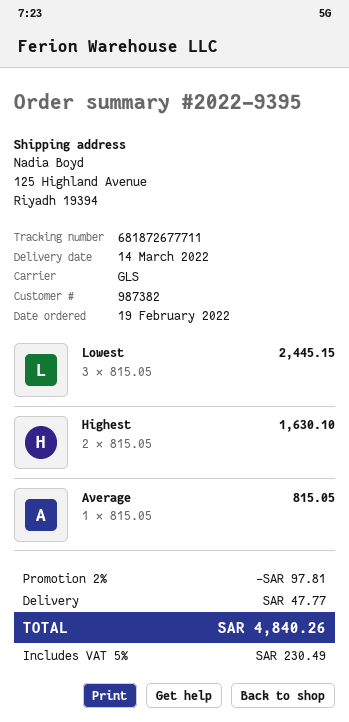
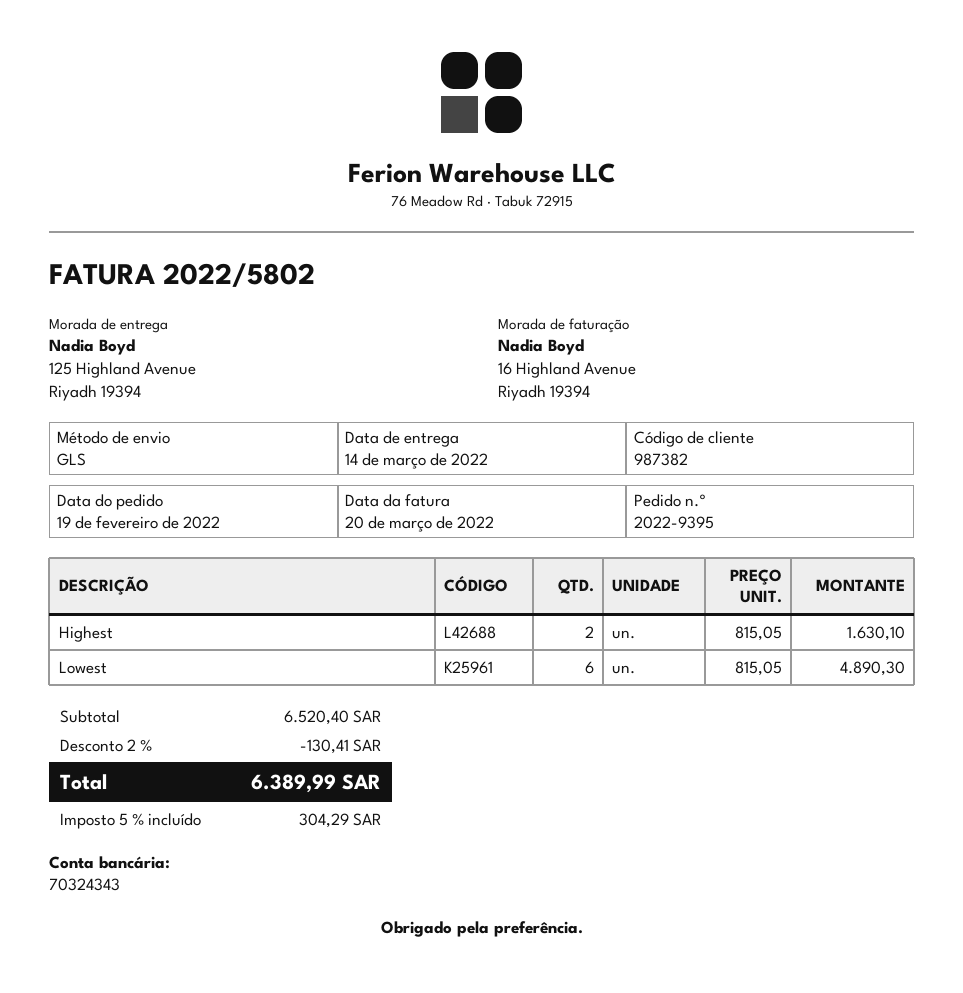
Lowest: 3 x 815.05 = 2445.15 -> 6 x 815.05 = 4890.30
Average: 1 x 815.05 = 815.05 -> none
discount: 2% = 97.81 -> 2% = 130.41
shipping: 47.77 -> none
tax: 5% = 230.49 -> 5% = 304.29
total: 4840.26 -> 6389.99

